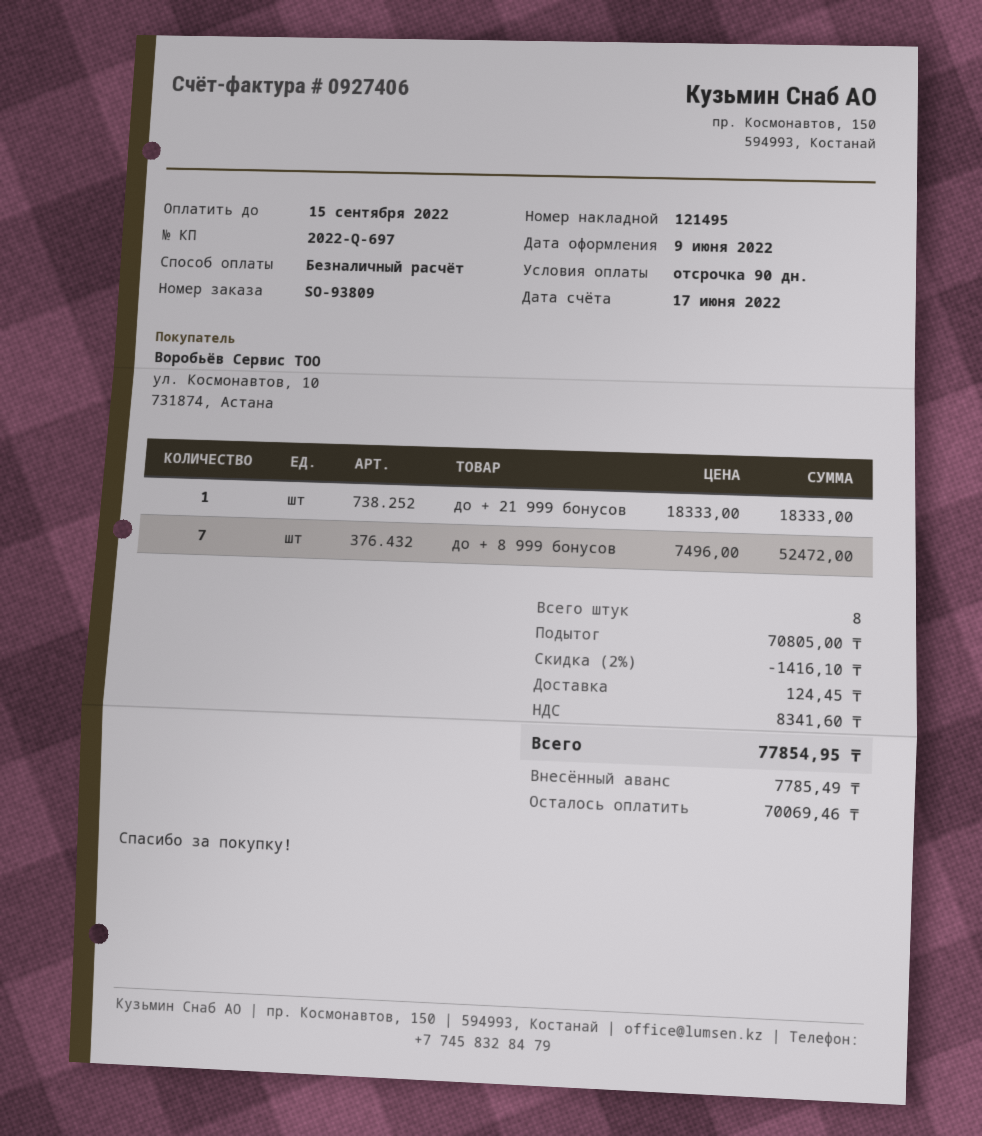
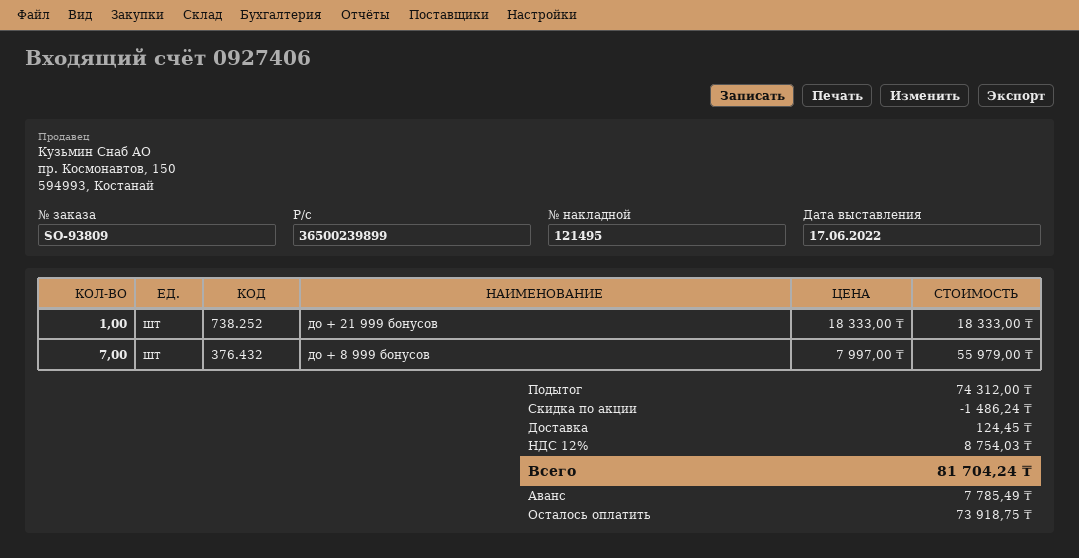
до + 8 999 бонусов: 7 x 7496.00 = 52472.00 -> 7 x 7997.00 = 55979.00
subtotal: 70805.00 -> 74312.00
discount: 1416.10 -> 1486.24
tax: 8341.60 -> 8754.03
total: 77854.95 -> 81704.24
balance: 70069.46 -> 73918.75

